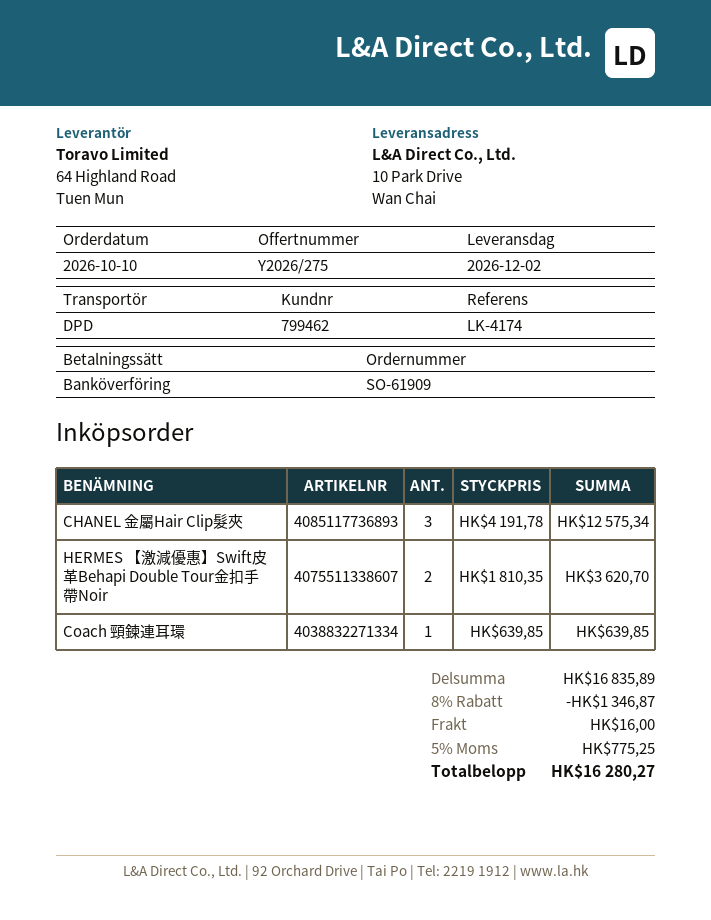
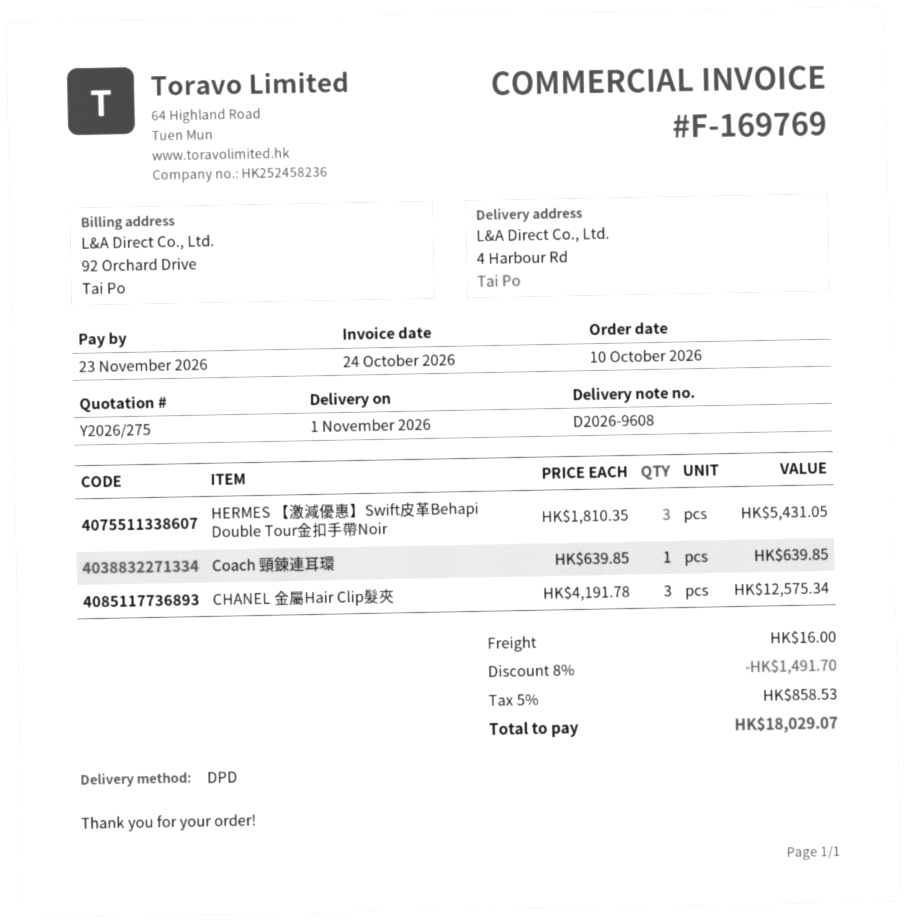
delivery date: 2026-12-02 -> 2026-11-01
ship to: 10 Park Drive, Wan Chai -> 4 Harbour Rd, Tai Po
HERMES 【激減優惠】Swift皮革Behapi Double Tour金扣手帶Noir: 2 x 1810.35 = 3620.70 -> 3 x 1810.35 = 5431.05
discount: 8% = 1346.87 -> 8% = 1491.70
tax: 5% = 775.25 -> 5% = 858.53
total: 16280.27 -> 18029.07

